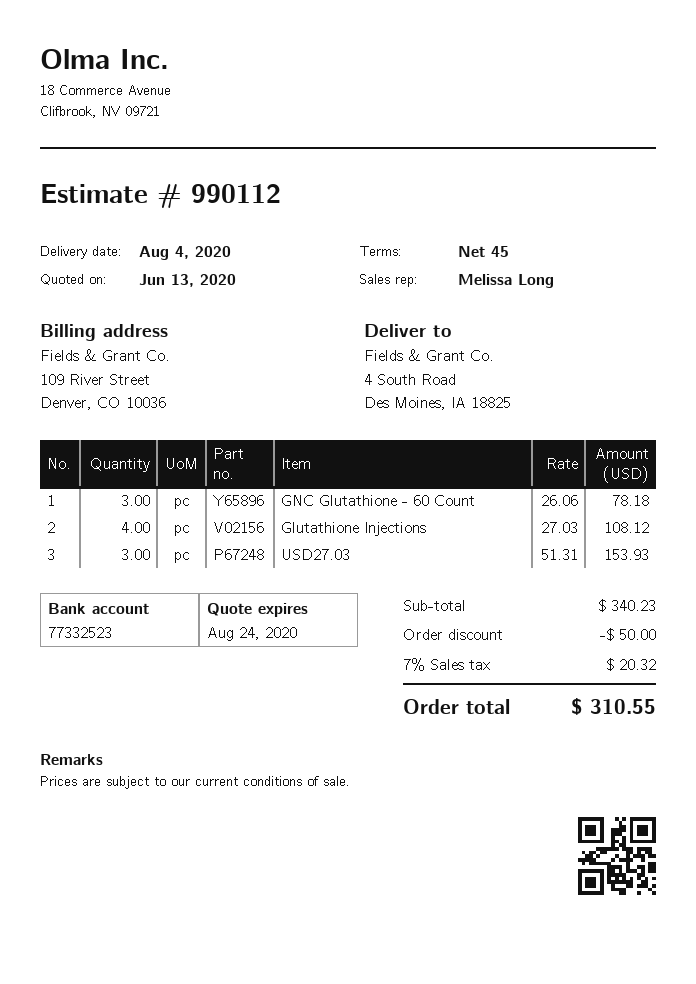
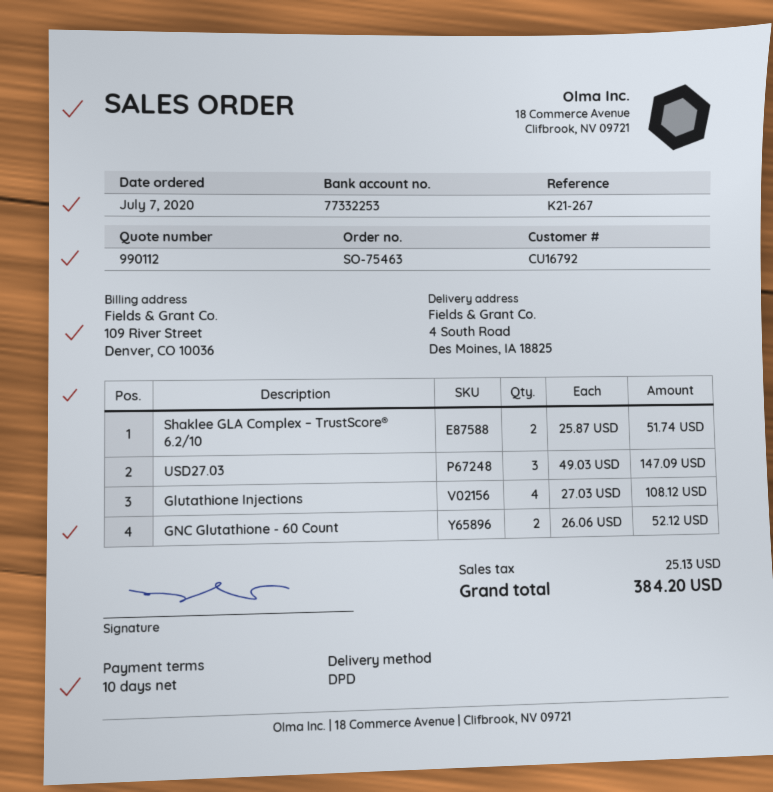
payment terms: 45 days -> 10 days
bank account: 77332523 -> 77332253
GNC Glutathione - 60 Count: 3 x 26.06 = 78.18 -> 2 x 26.06 = 52.12
USD27.03: 3 x 51.31 = 153.93 -> 3 x 49.03 = 147.09
Shaklee GLA Complex – TrustScore® 6.2/10: none -> 2 x 25.87 = 51.74
discount: 50.00 -> none
tax: 20.32 -> 25.13
total: 310.55 -> 384.20

